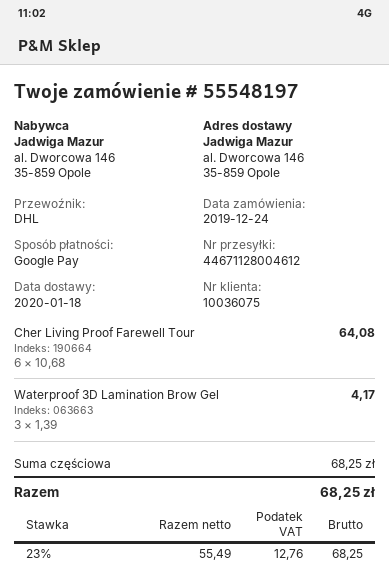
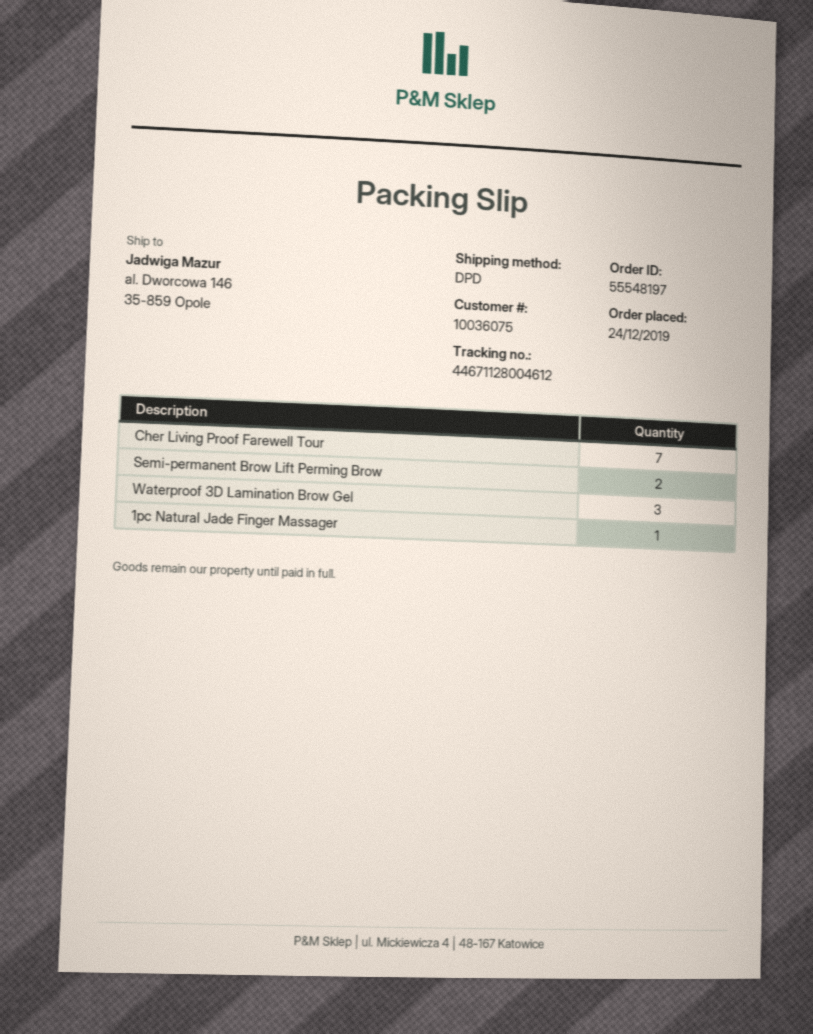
shipping method: DHL -> DPD
Cher Living Proof Farewell Tour: 6 -> 7
Semi-permanent Brow Lift Perming Brow: none -> 2
1pc Natural Jade Finger Massager: none -> 1

